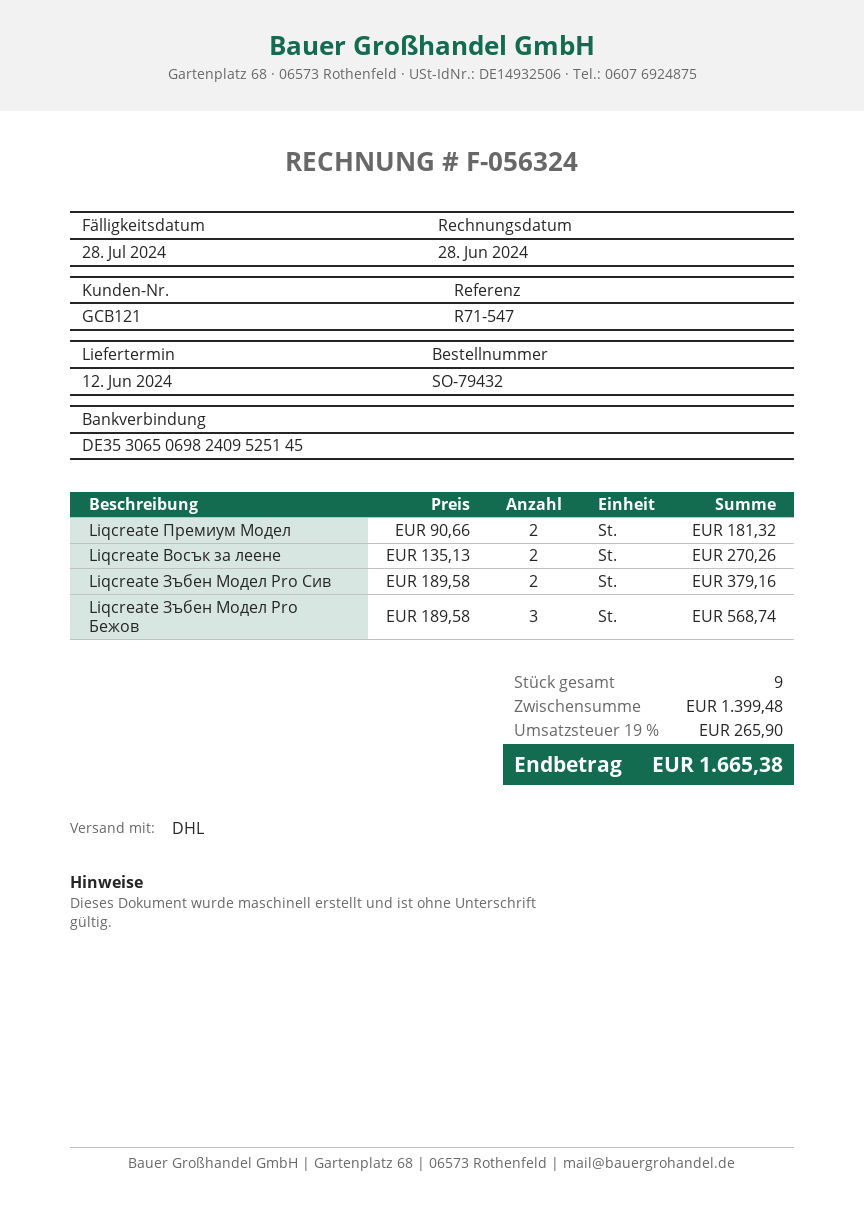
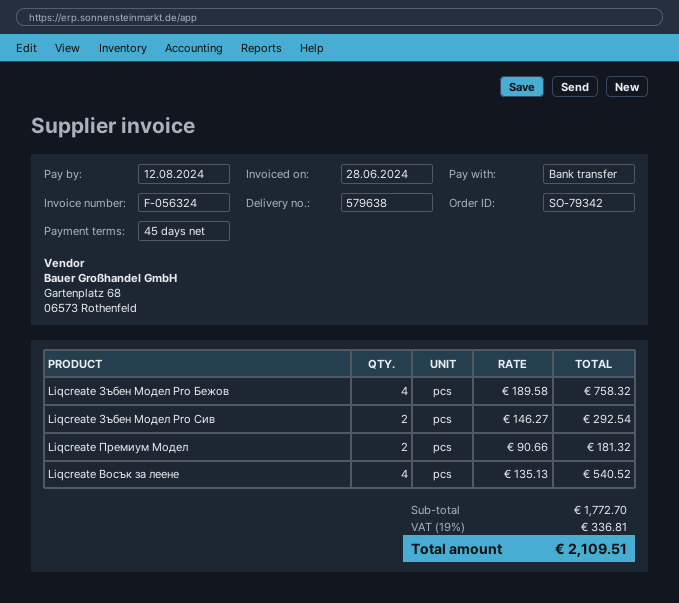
order number: SO-79432 -> SO-79342
due date: 2024-07-28 -> 2024-08-12
Liqcreate Восък за леене: 2 x 135.13 = 270.26 -> 4 x 135.13 = 540.52
Liqcreate Зъбен Модел Pro Сив: 2 x 189.58 = 379.16 -> 2 x 146.27 = 292.54
Liqcreate Зъбен Модел Pro Бежов: 3 x 189.58 = 568.74 -> 4 x 189.58 = 758.32
subtotal: 1399.48 -> 1772.70
tax: 19% = 265.90 -> 19% = 336.81
total: 1665.38 -> 2109.51

